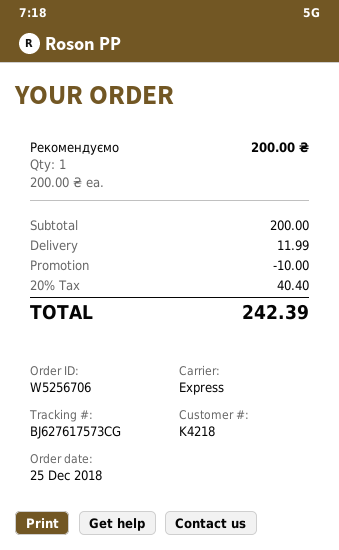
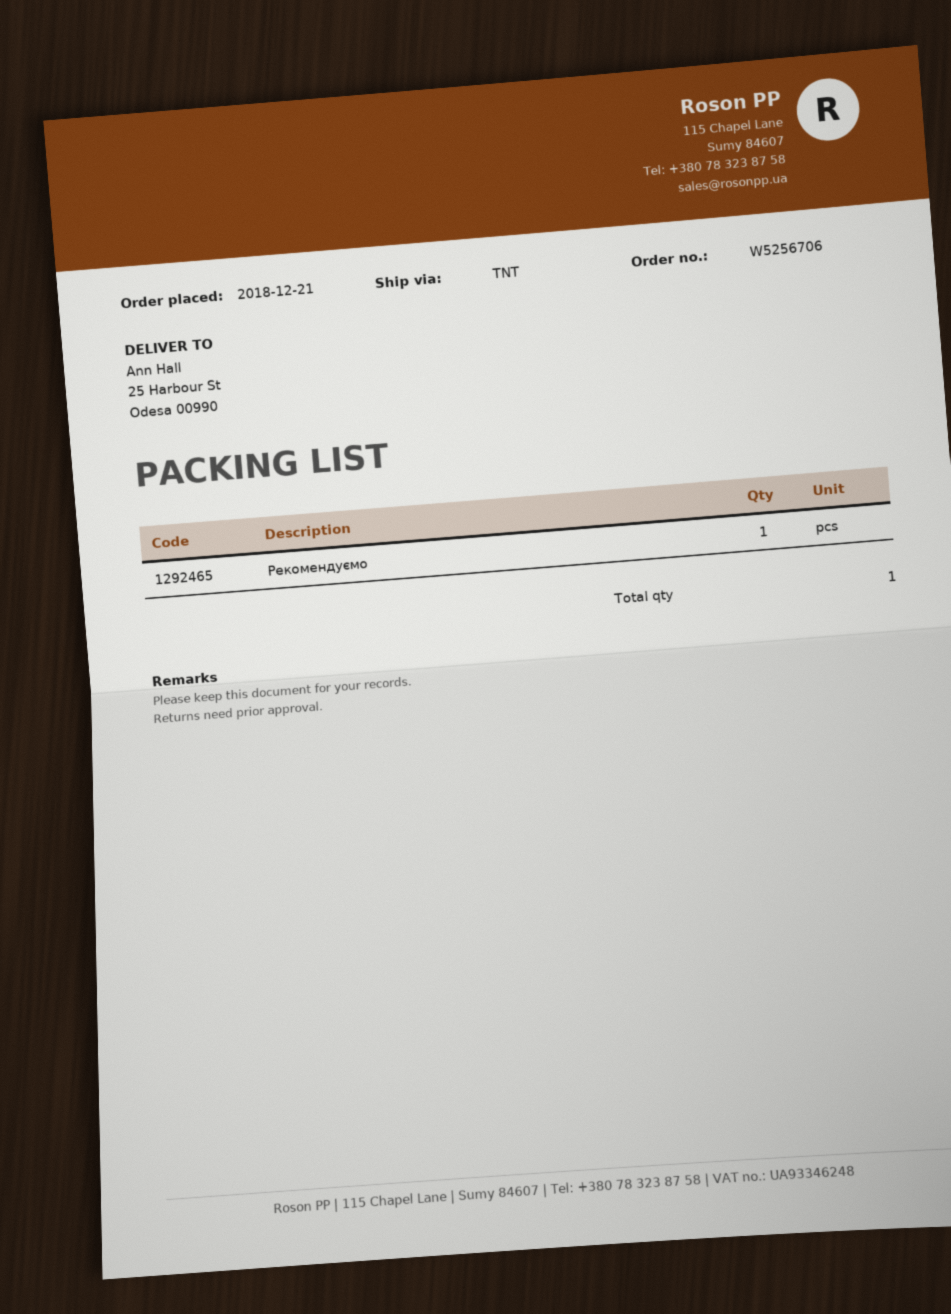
order date: 2018-12-25 -> 2018-12-21
shipping method: express -> TNT

